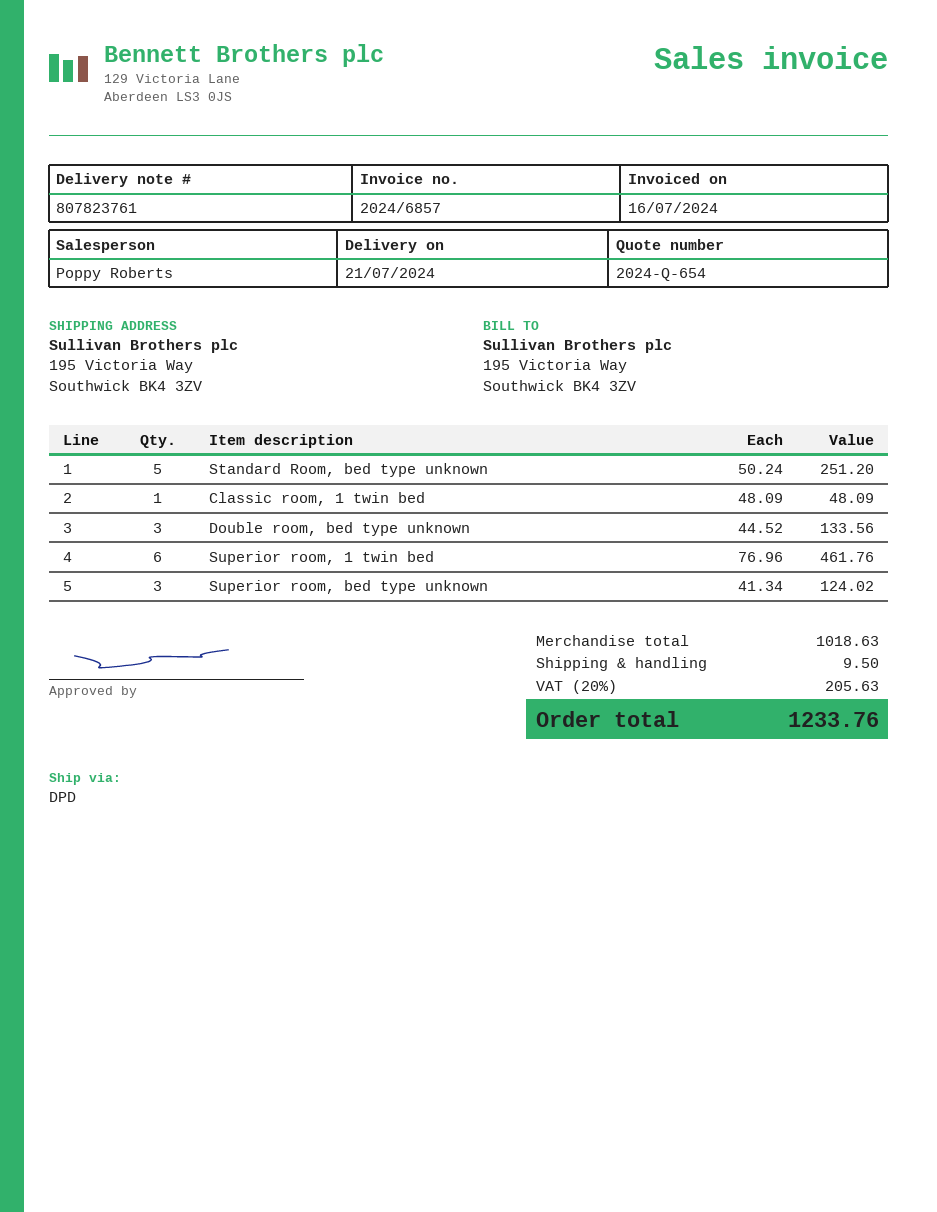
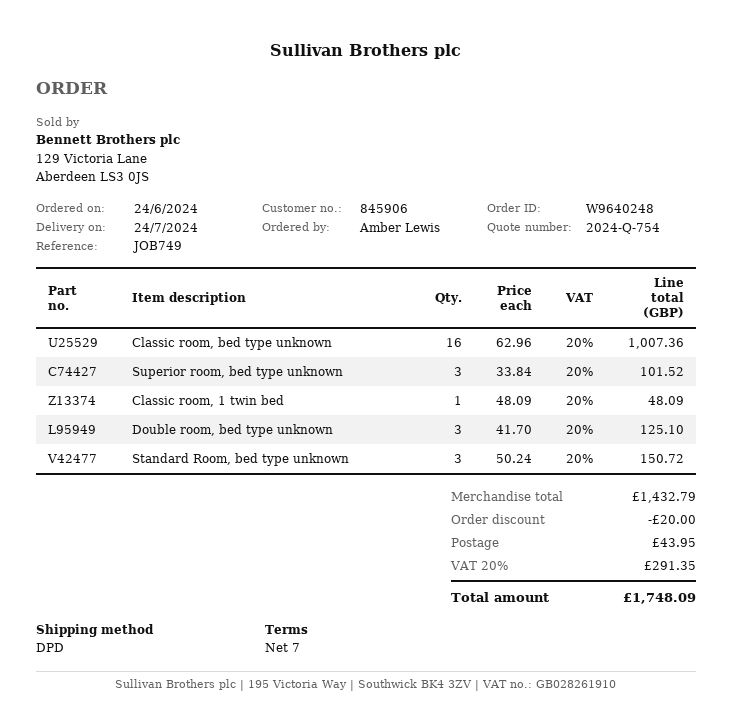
quote number: 2024-Q-654 -> 2024-Q-754
delivery date: 2024-07-21 -> 2024-07-24
Standard Room, bed type unknown: 5 x 50.24 = 251.20 -> 3 x 50.24 = 150.72
Double room, bed type unknown: 3 x 44.52 = 133.56 -> 3 x 41.70 = 125.10
Superior room, 1 twin bed: 6 x 76.96 = 461.76 -> none
Superior room, bed type unknown: 3 x 41.34 = 124.02 -> 3 x 33.84 = 101.52
Classic room, bed type unknown: none -> 16 x 62.96 = 1007.36
subtotal: 1018.63 -> 1432.79
discount: none -> 20.00
shipping: 9.50 -> 43.95
tax: 20% = 205.63 -> 20% = 291.35
total: 1233.76 -> 1748.09

